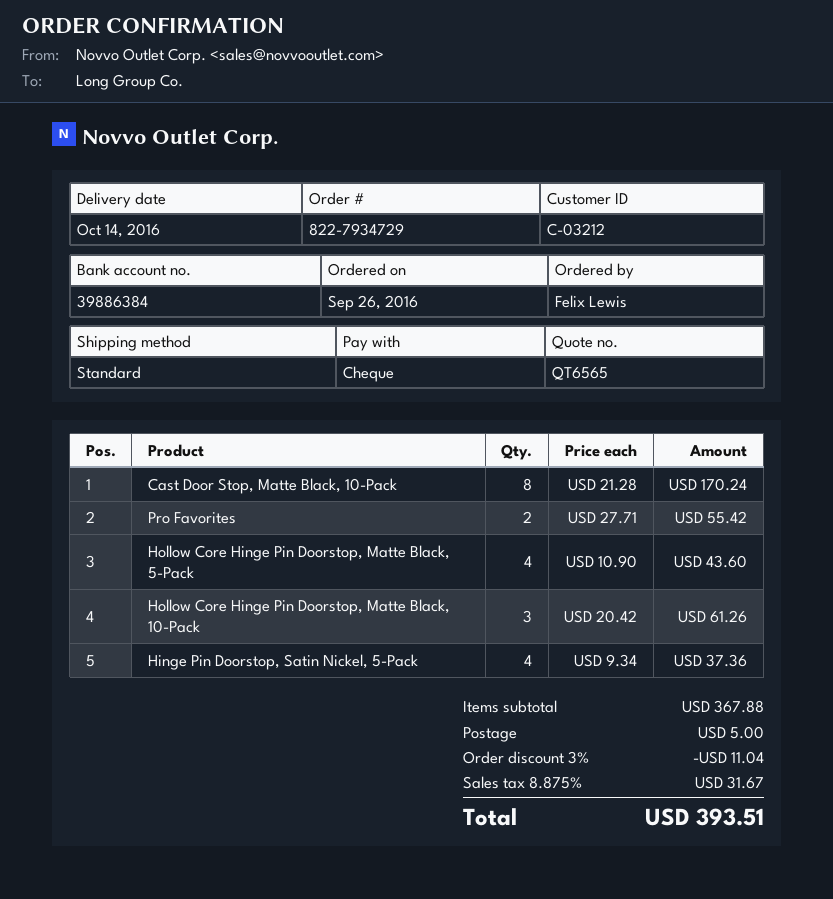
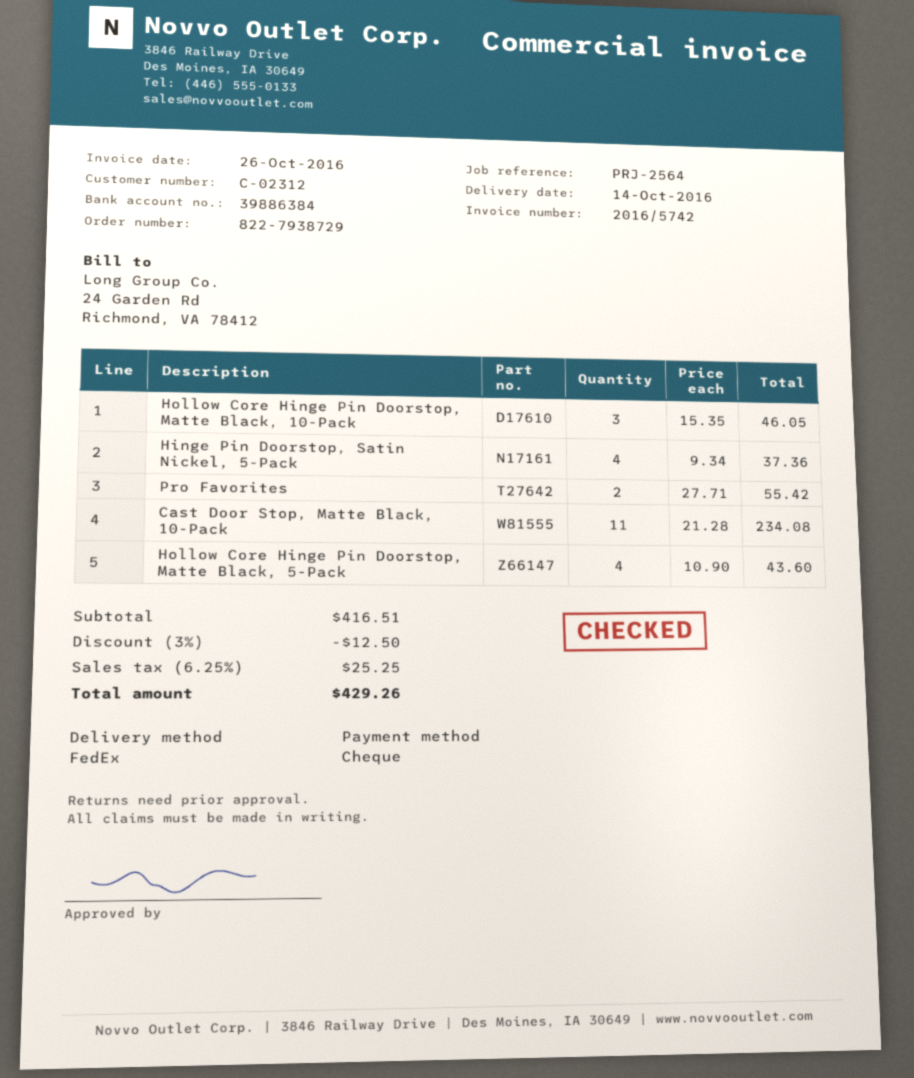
order number: 822-7934729 -> 822-7938729
customer number: C-03212 -> C-02312
shipping method: standard -> FedEx
Cast Door Stop, Matte Black, 10-Pack: 8 x 21.28 = 170.24 -> 11 x 21.28 = 234.08
Hollow Core Hinge Pin Doorstop, Matte Black, 10-Pack: 3 x 20.42 = 61.26 -> 3 x 15.35 = 46.05
subtotal: 367.88 -> 416.51
discount: 3% = 11.04 -> 3% = 12.50
shipping: 5.00 -> none
tax: 8.875% = 31.67 -> 6.25% = 25.25
total: 393.51 -> 429.26

